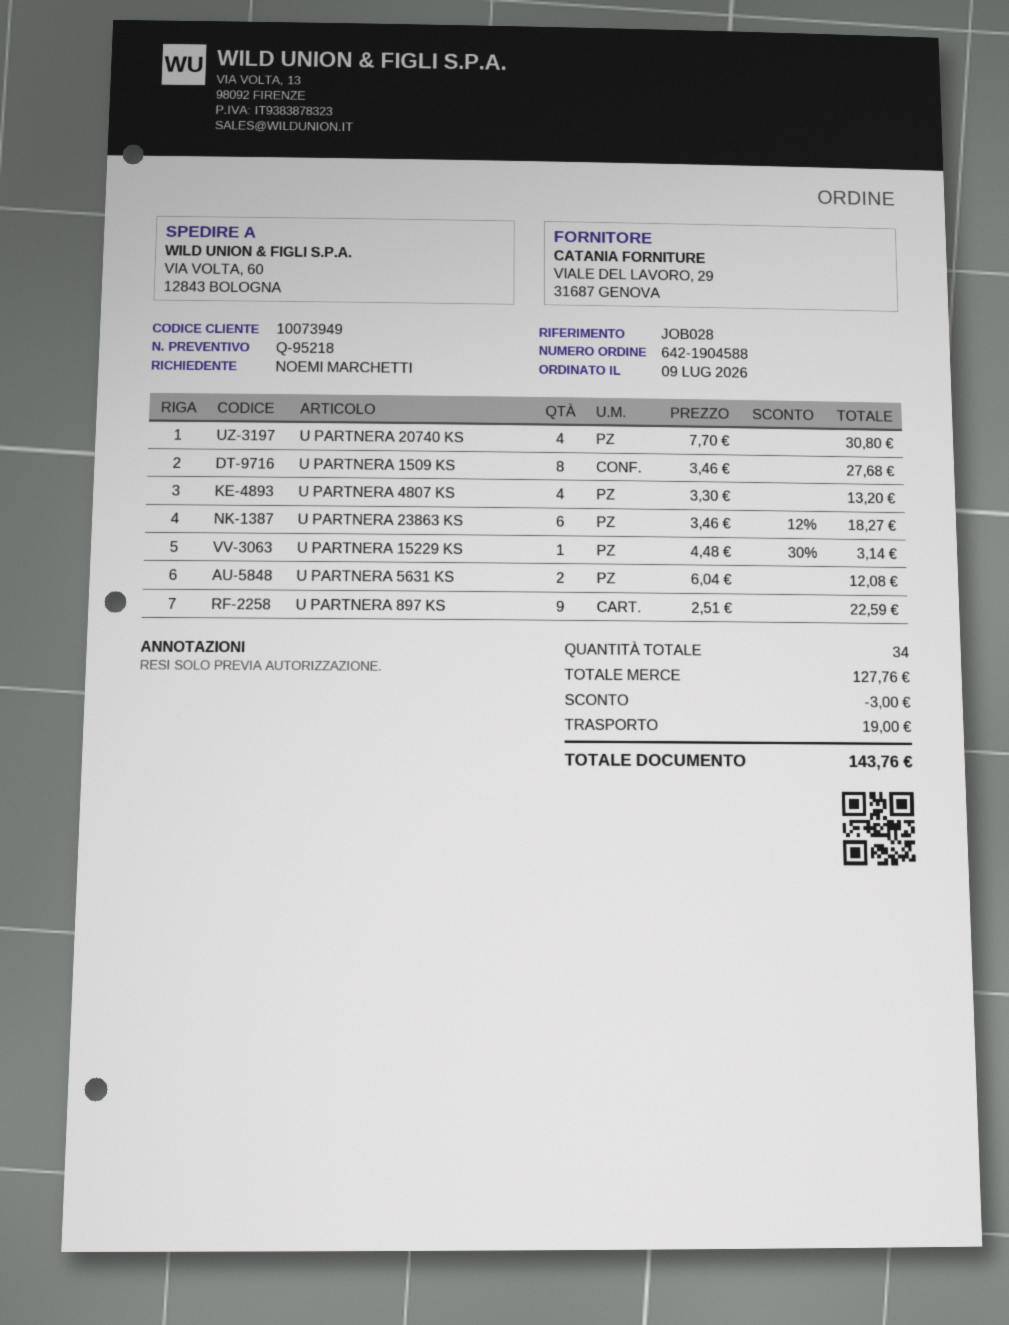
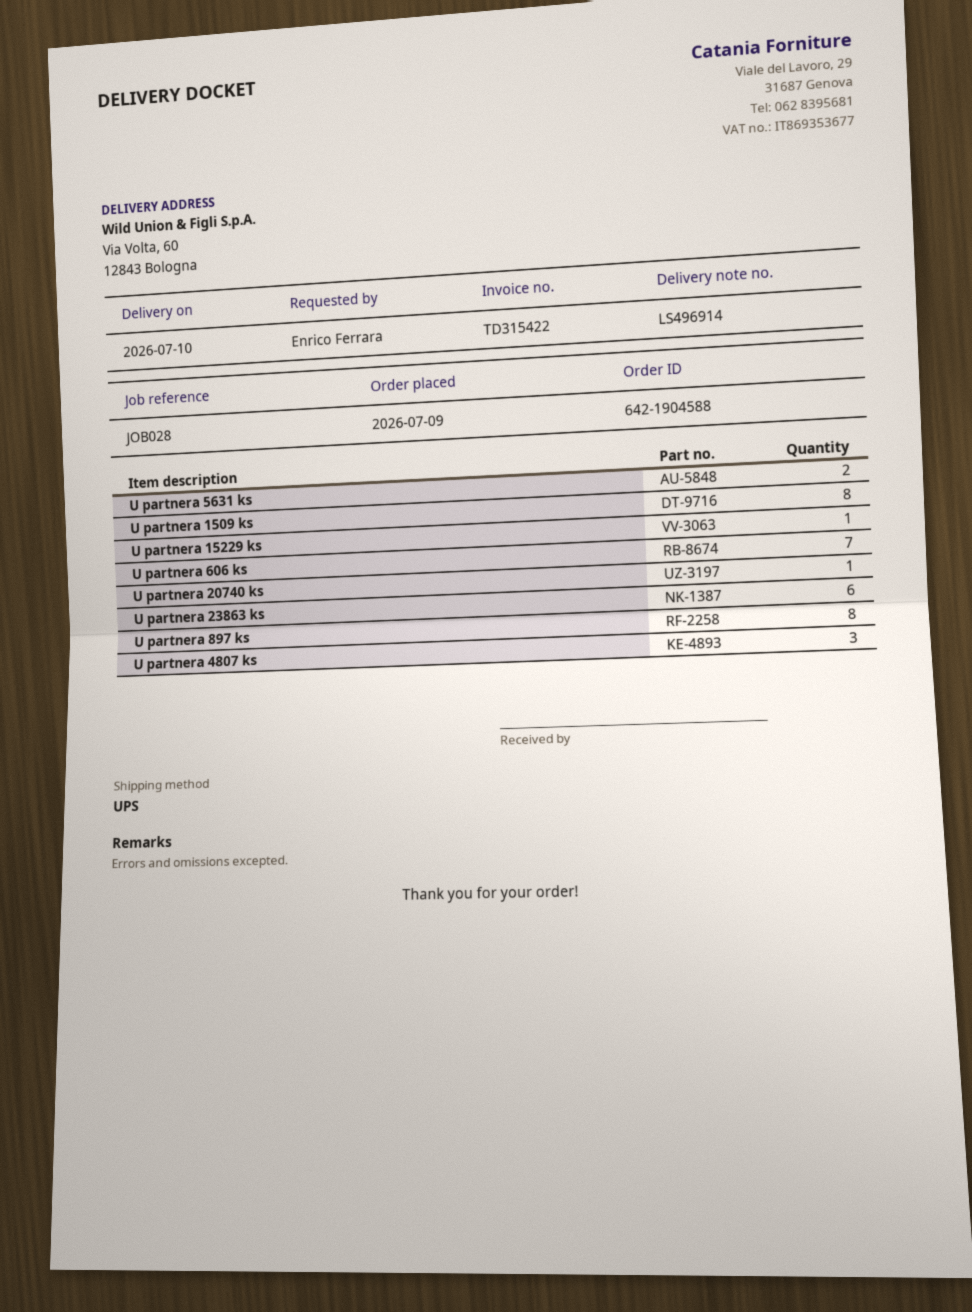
ordered by: NOEMI MARCHETTI -> Enrico Ferrara
U PARTNERA 20740 KS: 4 -> 1
U PARTNERA 4807 KS: 4 -> 3
U PARTNERA 897 KS: 9 -> 8
U partnera 606 ks: none -> 7

